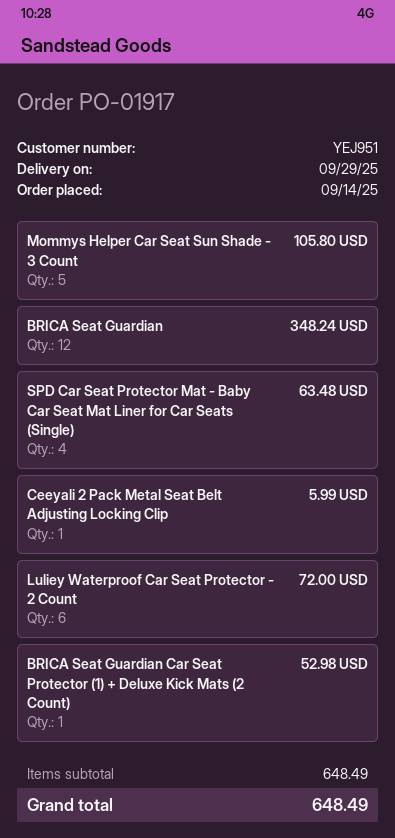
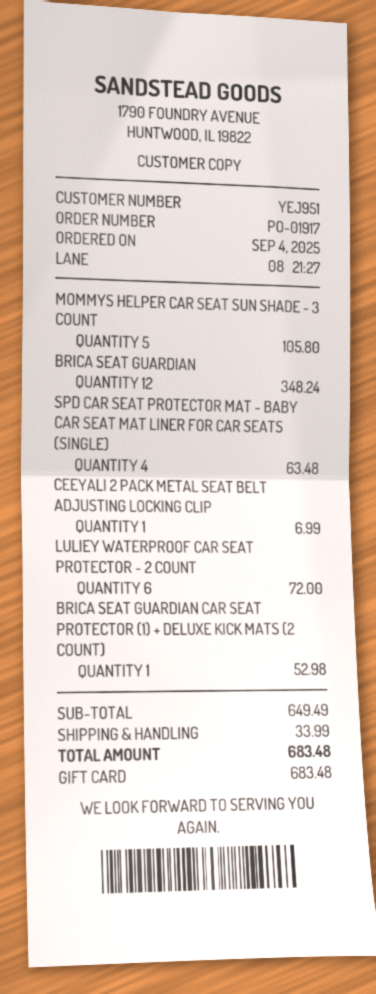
order date: 2025-09-14 -> 2025-09-04
Ceeyali 2 Pack Metal Seat Belt Adjusting Locking Clip: 1 for 5.99 -> 1 for 6.99
subtotal: 648.49 -> 649.49
shipping: none -> 33.99
total: 648.49 -> 683.48

